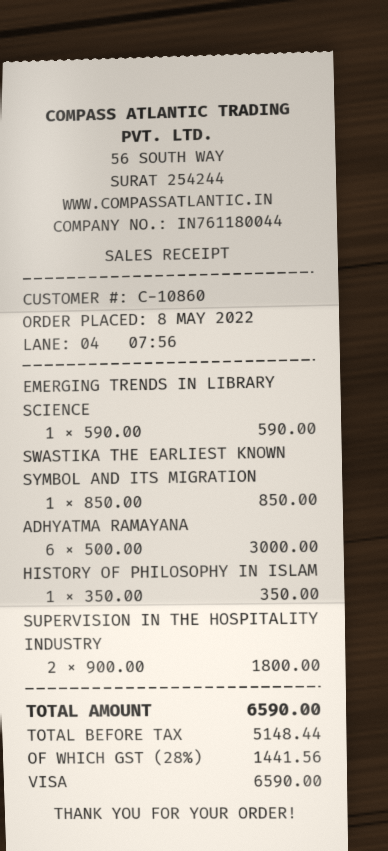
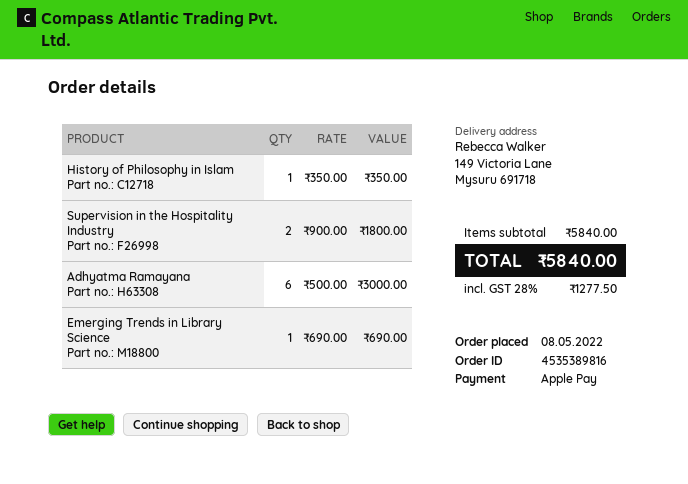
payment method: Visa -> Apple Pay
EMERGING TRENDS IN LIBRARY SCIENCE: 1 x 590.00 = 590.00 -> 1 x 690.00 = 690.00
SWASTIKA THE EARLIEST KNOWN SYMBOL AND ITS MIGRATION: 1 x 850.00 = 850.00 -> none
tax: 28% = 1441.56 -> 28% = 1277.50
total: 6590.00 -> 5840.00

